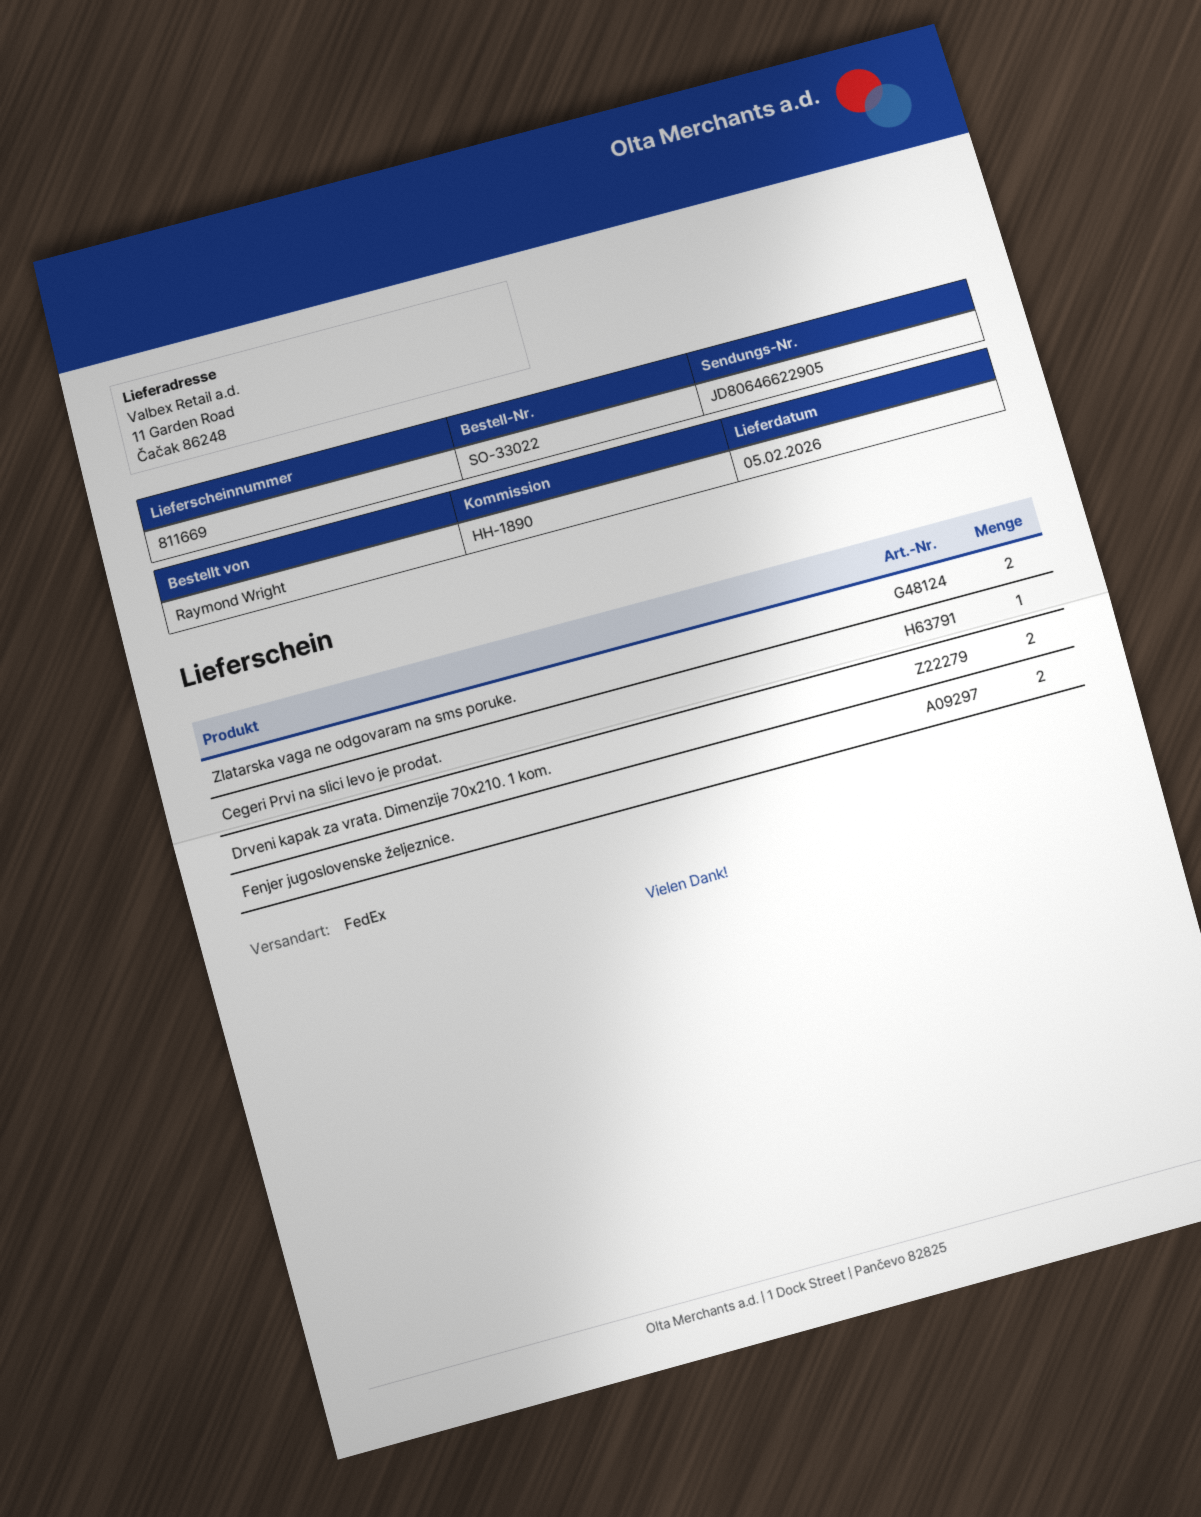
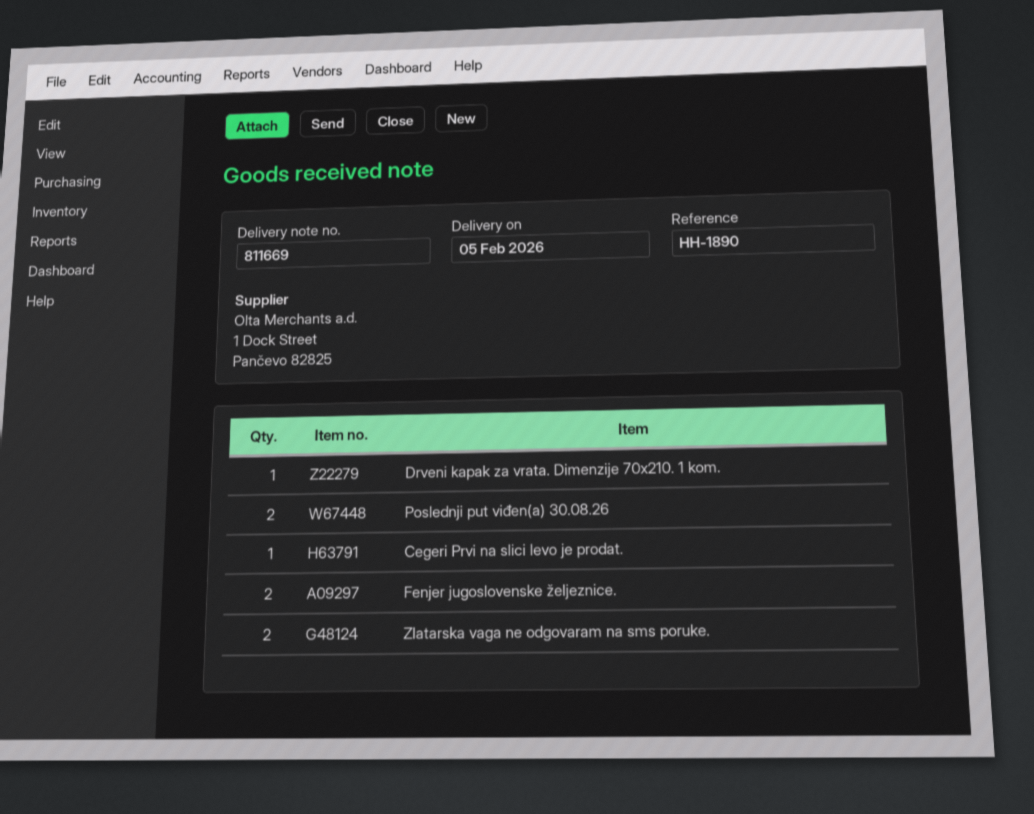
Drveni kapak za vrata. Dimenzije 70x210. 1 kom.: 2 -> 1
Poslednji put viđen(a) 30.08.26: none -> 2

